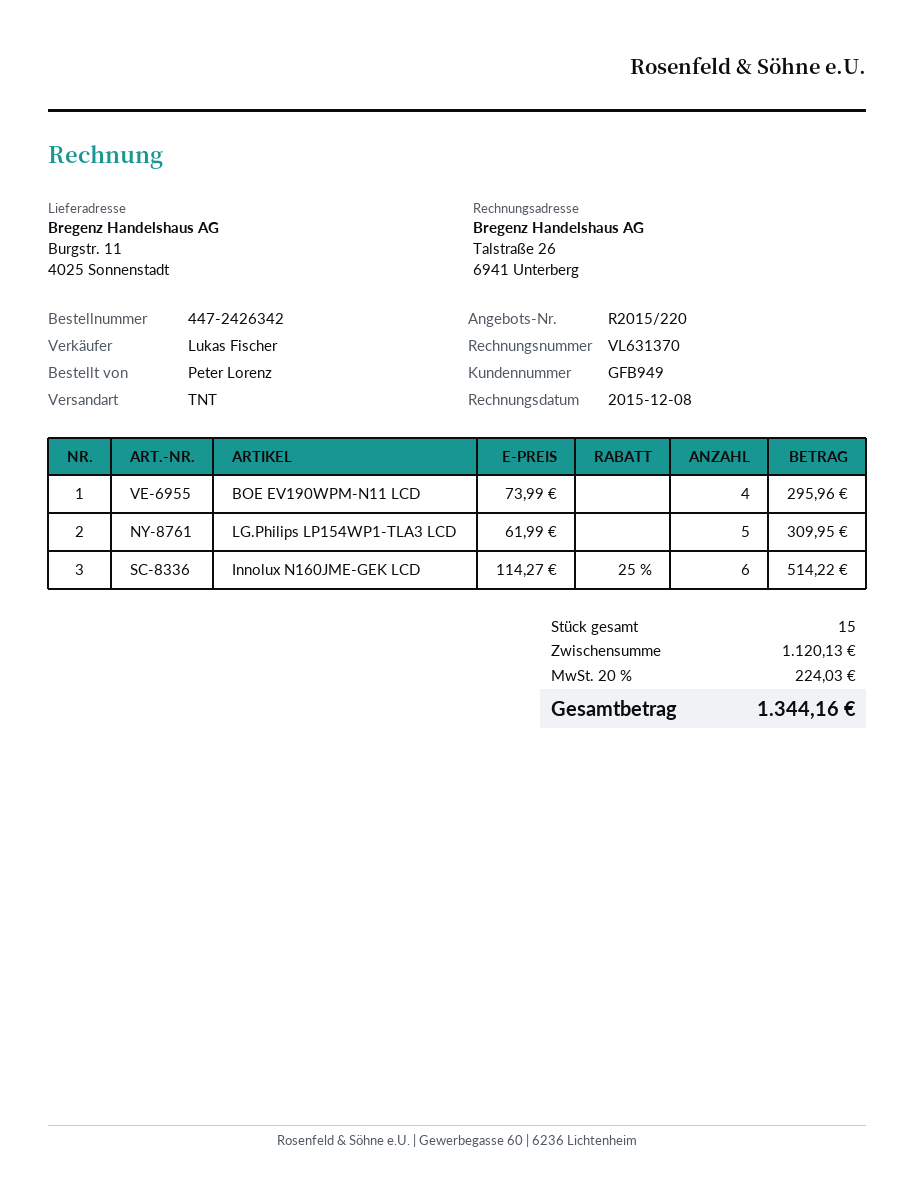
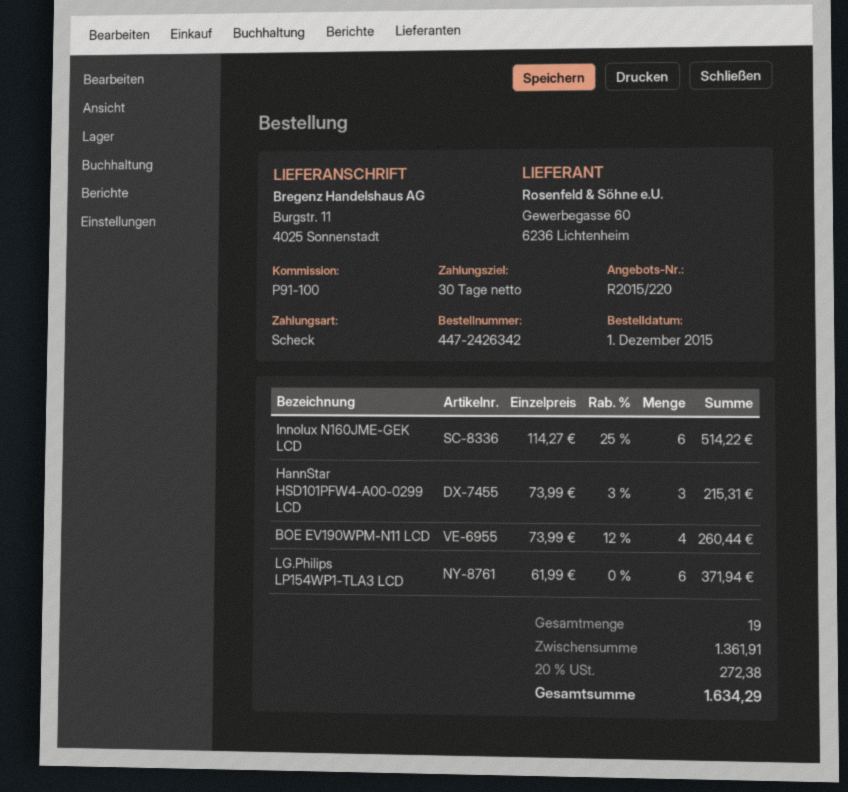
BOE EV190WPM-N11 LCD: 4 x 73.99 = 295.96 -> 4 x 73.99 - 12% = 260.44
LG.Philips LP154WP1-TLA3 LCD: 5 x 61.99 = 309.95 -> 6 x 61.99 = 371.94
HannStar HSD101PFW4-A00-0299 LCD: none -> 3 x 73.99 - 3% = 215.31
total quantity: 15 -> 19
subtotal: 1120.13 -> 1361.91
tax: 20% = 224.03 -> 20% = 272.38
total: 1344.16 -> 1634.29

